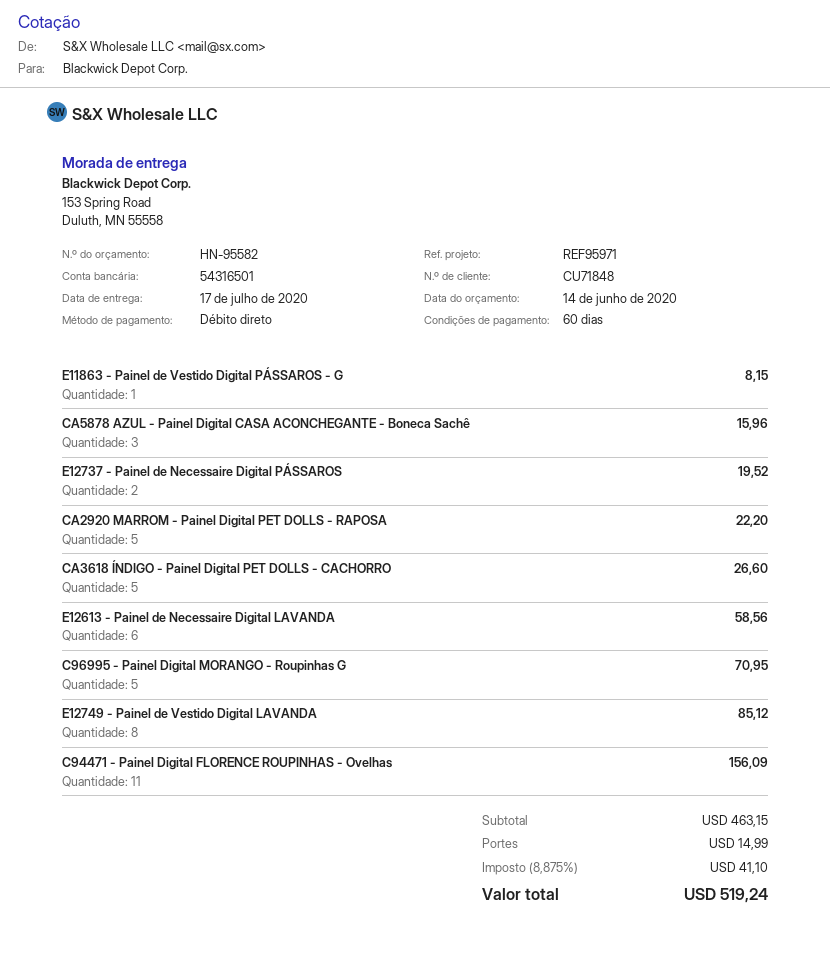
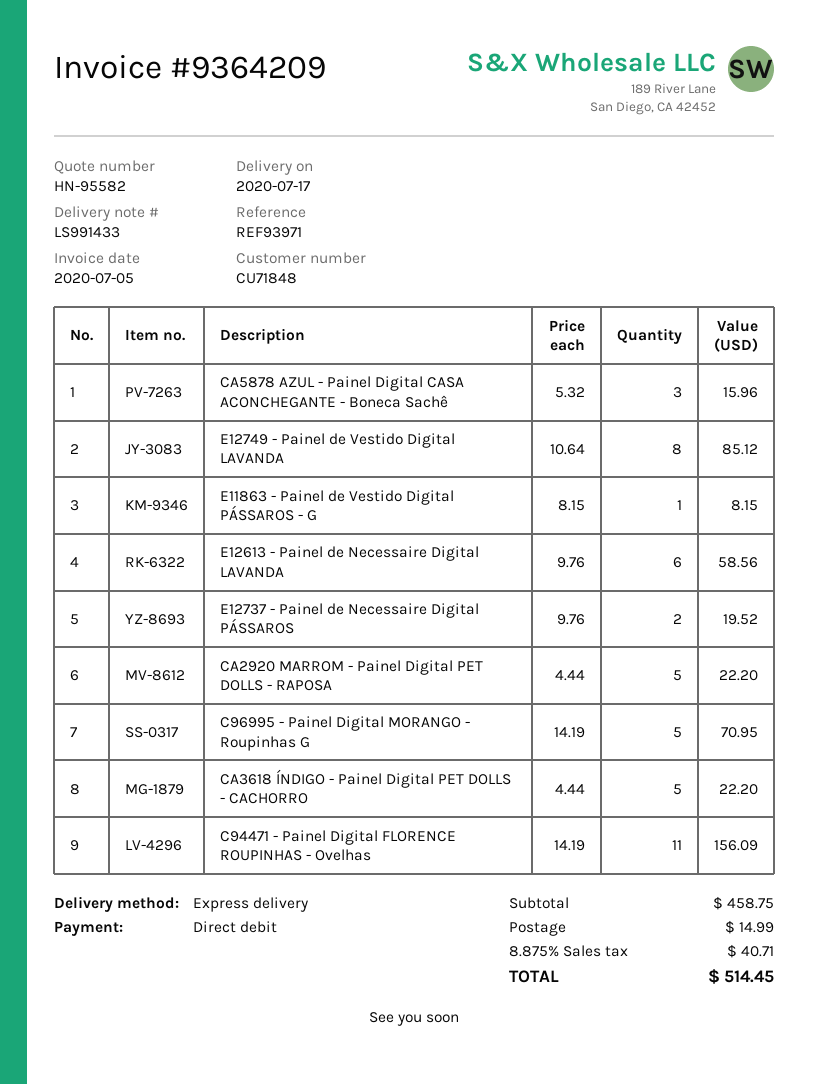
reference: REF95971 -> REF93971
CA3618 ÍNDIGO - Painel Digital PET DOLLS - CACHORRO: 5 for 26.60 -> 5 for 22.20
subtotal: 463.15 -> 458.75
tax: 8.875% = 41.10 -> 8.875% = 40.71
total: 519.24 -> 514.45

